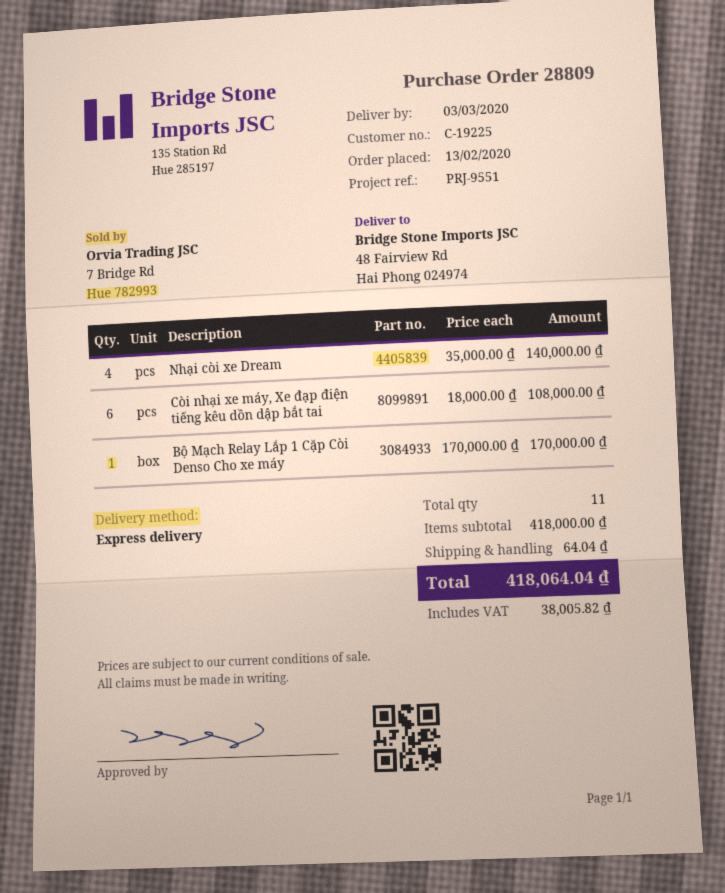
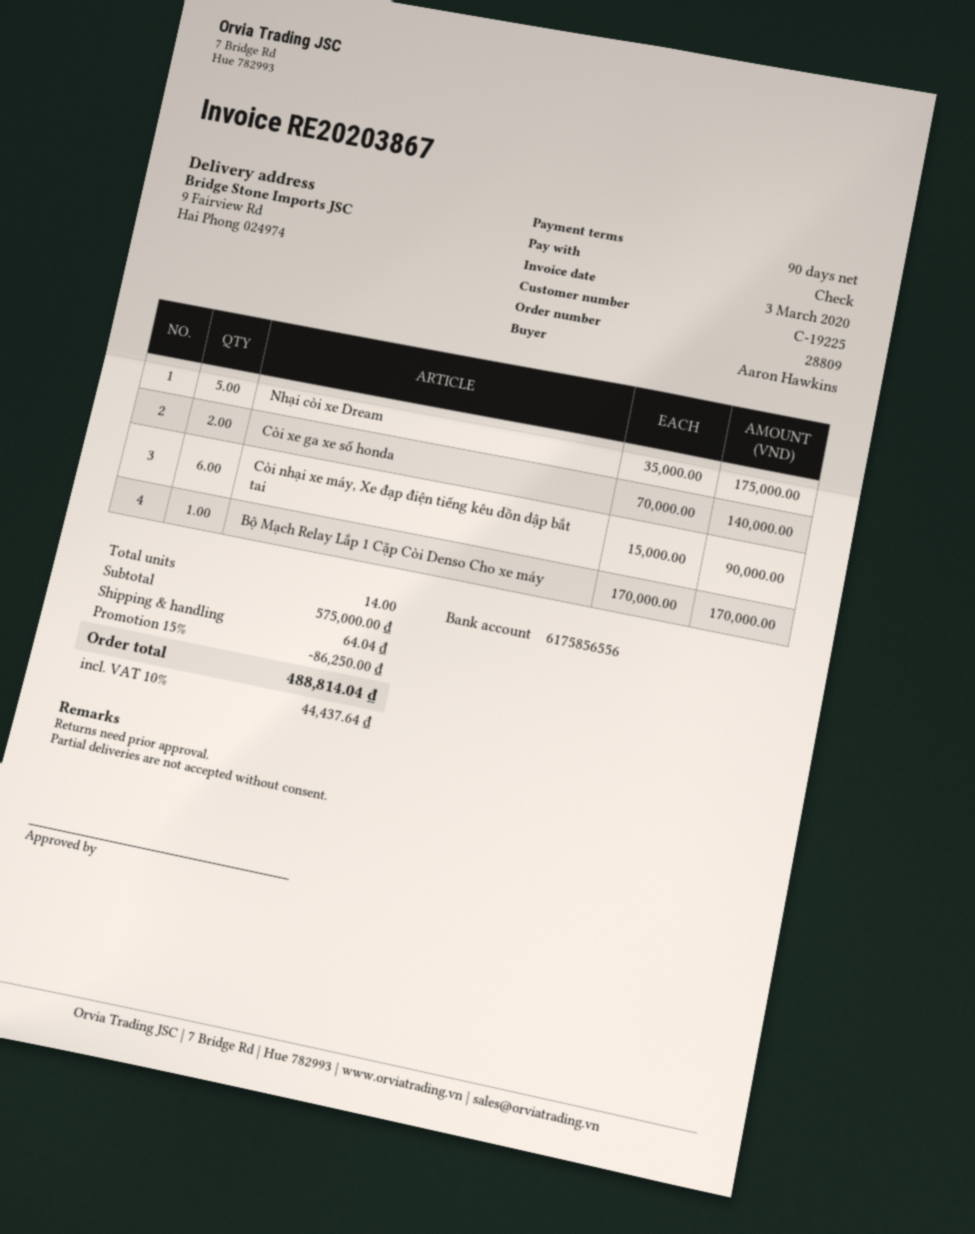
ship to: 48 Fairview Rd, Hai Phong 024974 -> 9 Fairview Rd, Hai Phong 024974
Nhại còi xe Dream: 4 x 35000.00 = 140000.00 -> 5 x 35000.00 = 175000.00
Còi nhại xe máy, Xe đạp điện tiếng kêu dồn dập bắt tai: 6 x 18000.00 = 108000.00 -> 6 x 15000.00 = 90000.00
Còi xe ga xe số honda: none -> 2 x 70000.00 = 140000.00
total quantity: 11 -> 14
subtotal: 418000.00 -> 575000.00
discount: none -> 15% = 86250.00
tax: 38005.82 -> 44437.64
total: 418064.04 -> 488814.04

